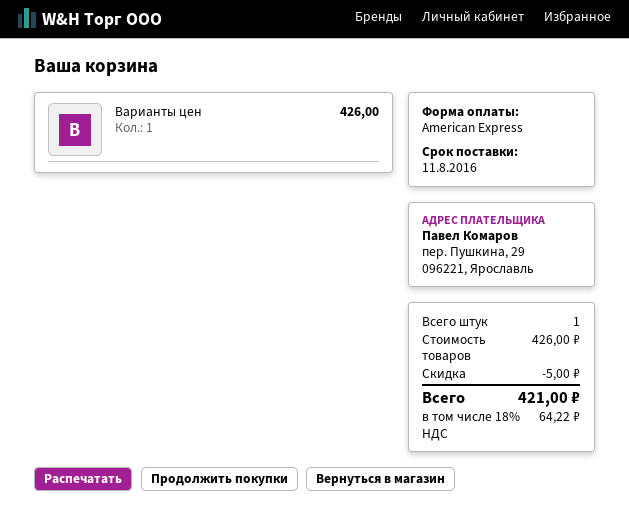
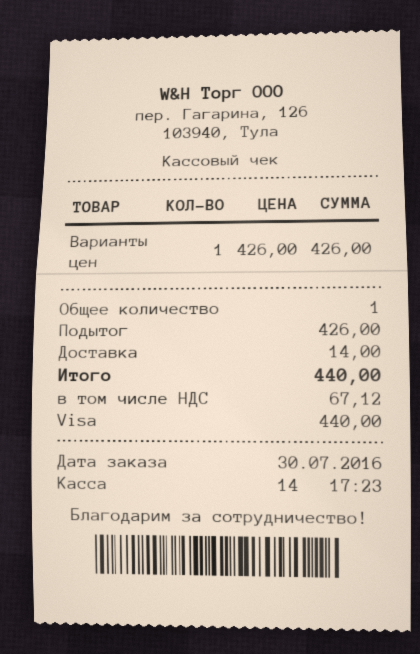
payment method: American Express -> Visa
discount: 5.00 -> none
shipping: none -> 14.00
tax: 64.22 -> 67.12
total: 421.00 -> 440.00

